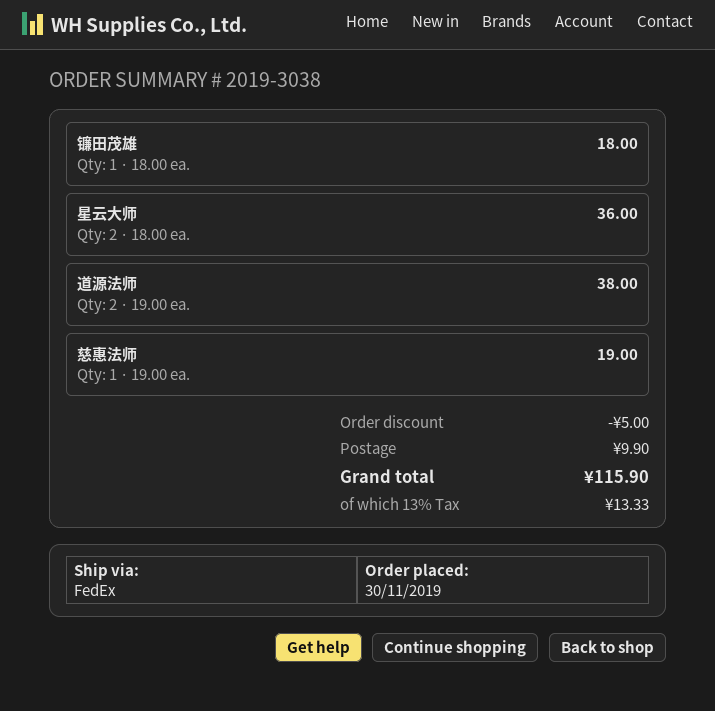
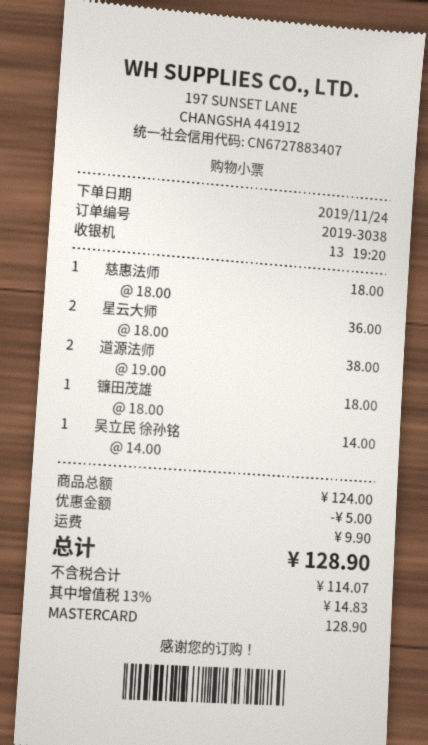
order date: 2019-11-30 -> 2019-11-24
慈惠法师: 1 x 19.00 = 19.00 -> 1 x 18.00 = 18.00
吴立民 徐孙铭: none -> 1 x 14.00 = 14.00
tax: 13% = 13.33 -> 13% = 14.83
total: 115.90 -> 128.90

